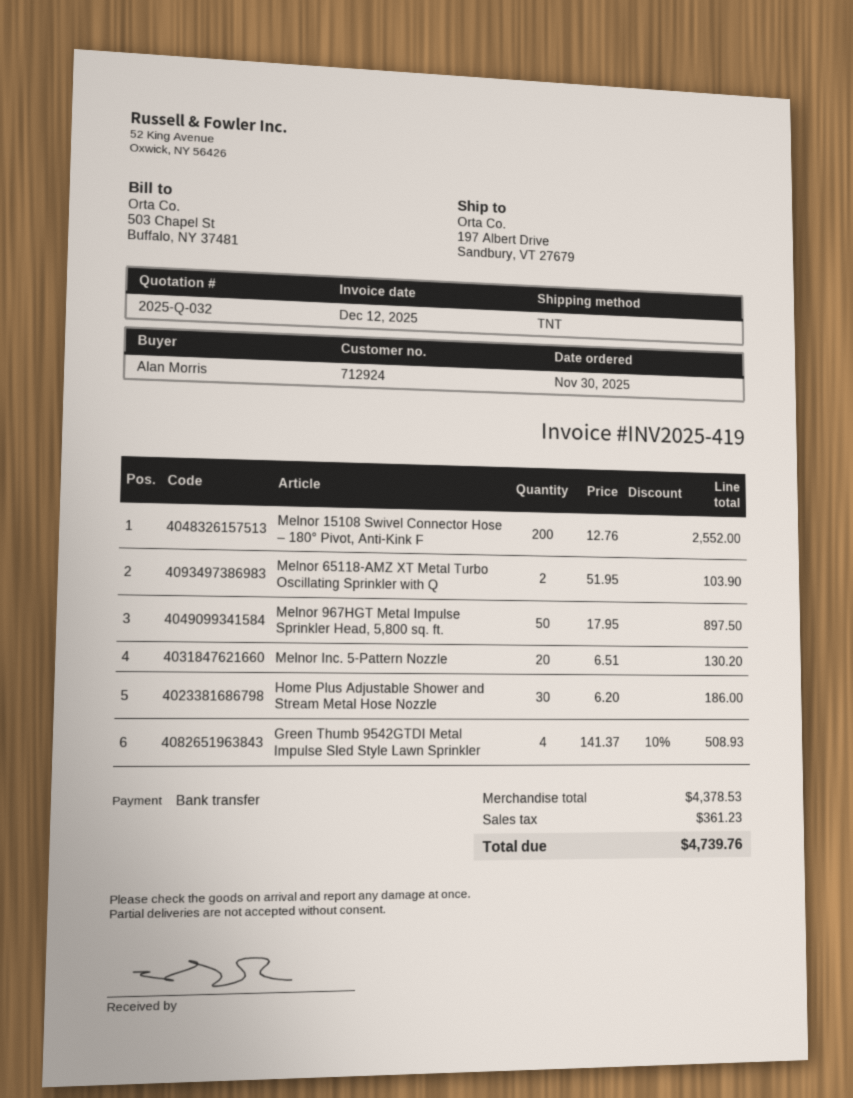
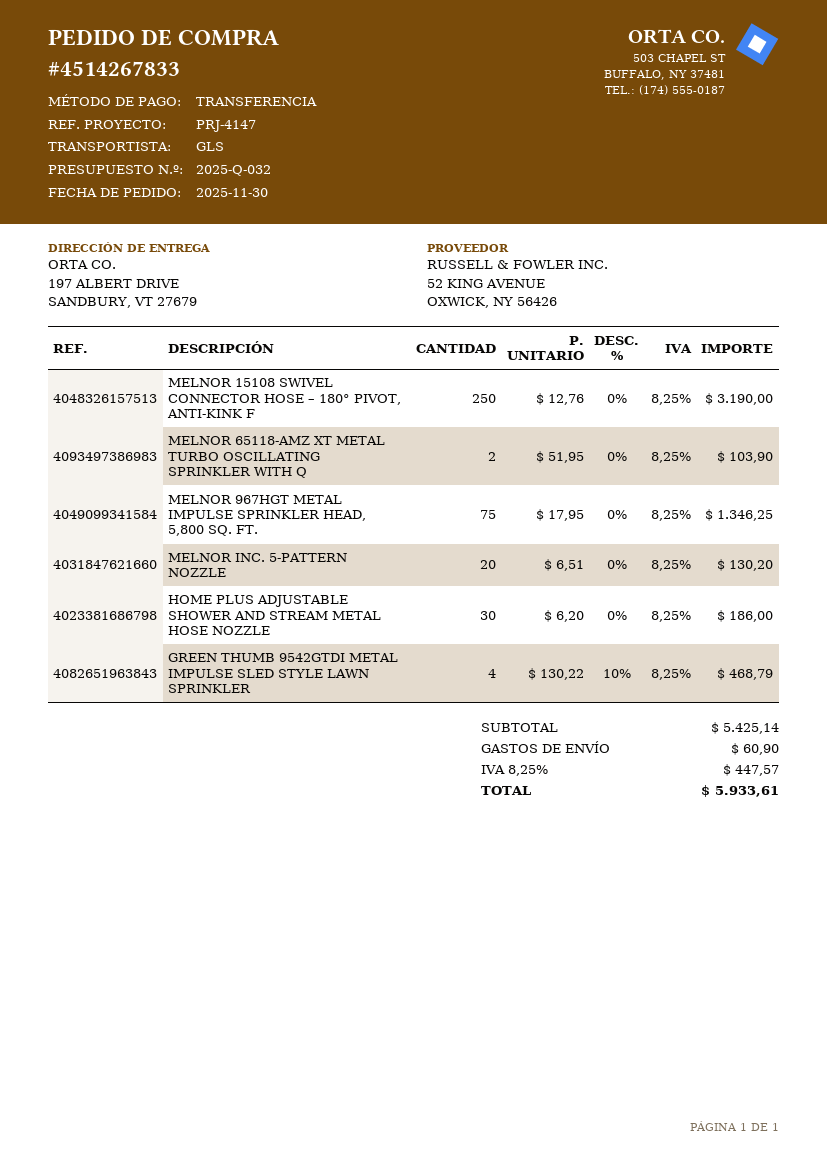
shipping method: TNT -> GLS
Melnor 15108 Swivel Connector Hose – 180° Pivot, Anti-Kink F: 200 x 12.76 = 2552.00 -> 250 x 12.76 = 3190.00
Melnor 967HGT Metal Impulse Sprinkler Head, 5,800 sq. ft.: 50 x 17.95 = 897.50 -> 75 x 17.95 = 1346.25
Green Thumb 9542GTDI Metal Impulse Sled Style Lawn Sprinkler: 4 x 141.37 - 10% = 508.93 -> 4 x 130.22 - 10% = 468.79
subtotal: 4378.53 -> 5425.14
shipping: none -> 60.90
tax: 361.23 -> 447.57
total: 4739.76 -> 5933.61

